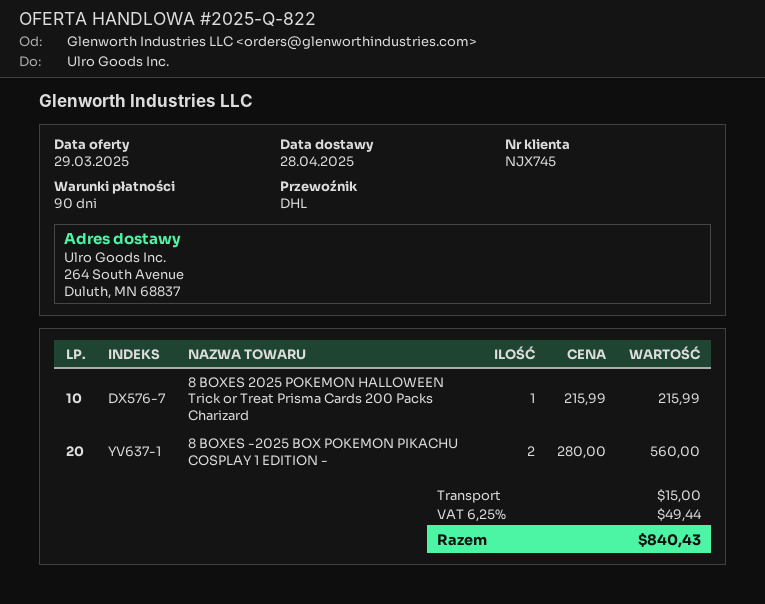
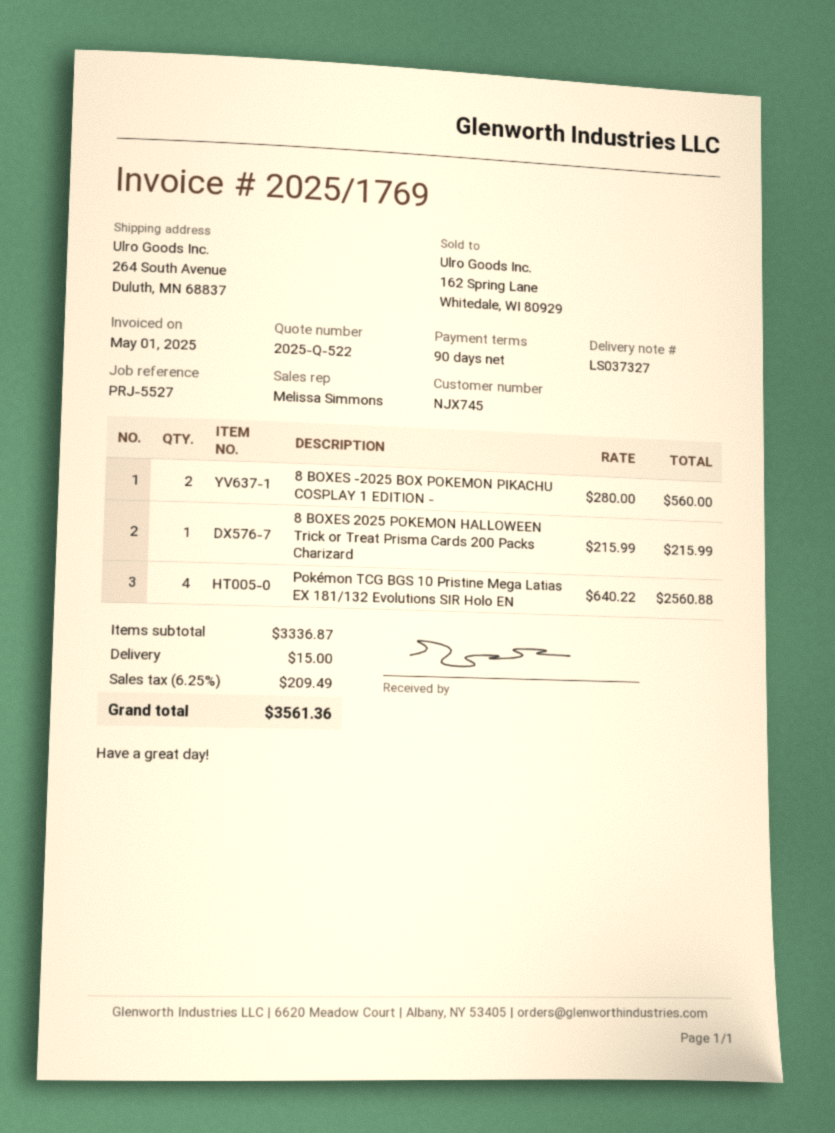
quote number: 2025-Q-822 -> 2025-Q-522
Pokémon TCG BGS 10 Pristine Mega Latias EX 181/132 Evolutions SIR Holo EN: none -> 4 x 640.22 = 2560.88
tax: 6.25% = 49.44 -> 6.25% = 209.49
total: 840.43 -> 3561.36

